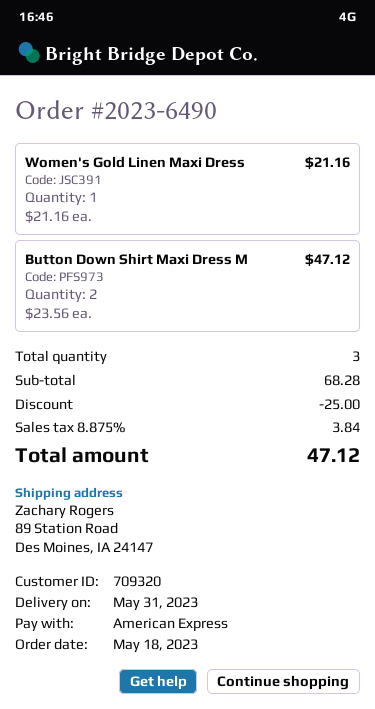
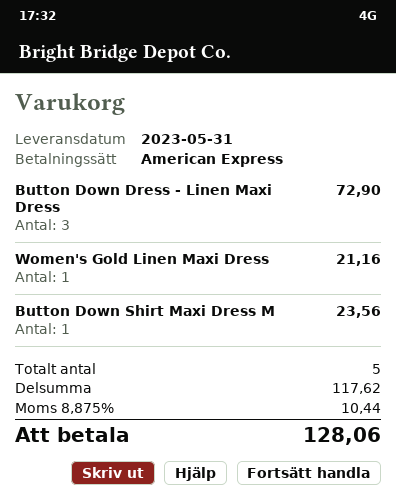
Button Down Shirt Maxi Dress M: 2 for 47.12 -> 1 for 23.56
Button Down Dress - Linen Maxi Dress: none -> 3 for 72.90
total quantity: 3 -> 5
subtotal: 68.28 -> 117.62
discount: 25.00 -> none
tax: 8.875% = 3.84 -> 8.875% = 10.44
total: 47.12 -> 128.06

